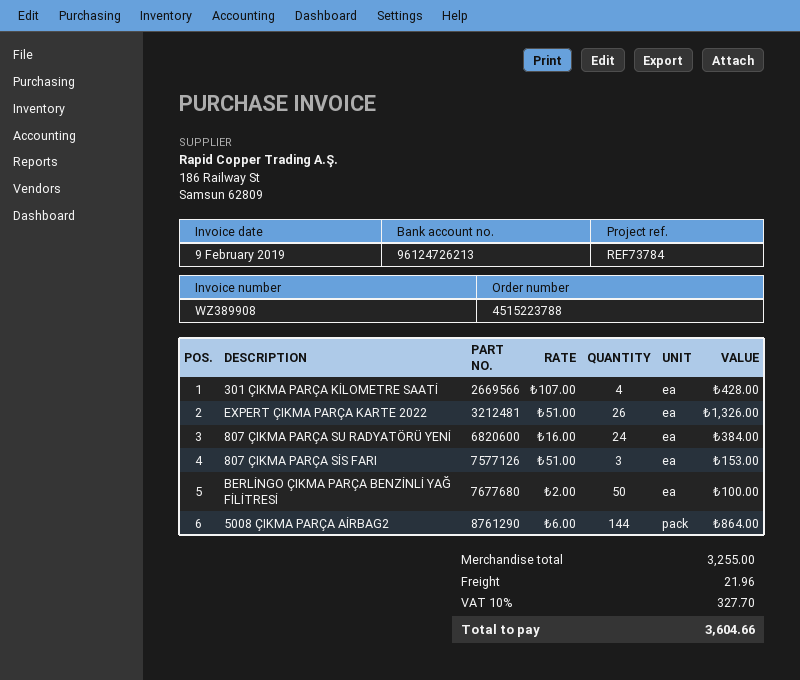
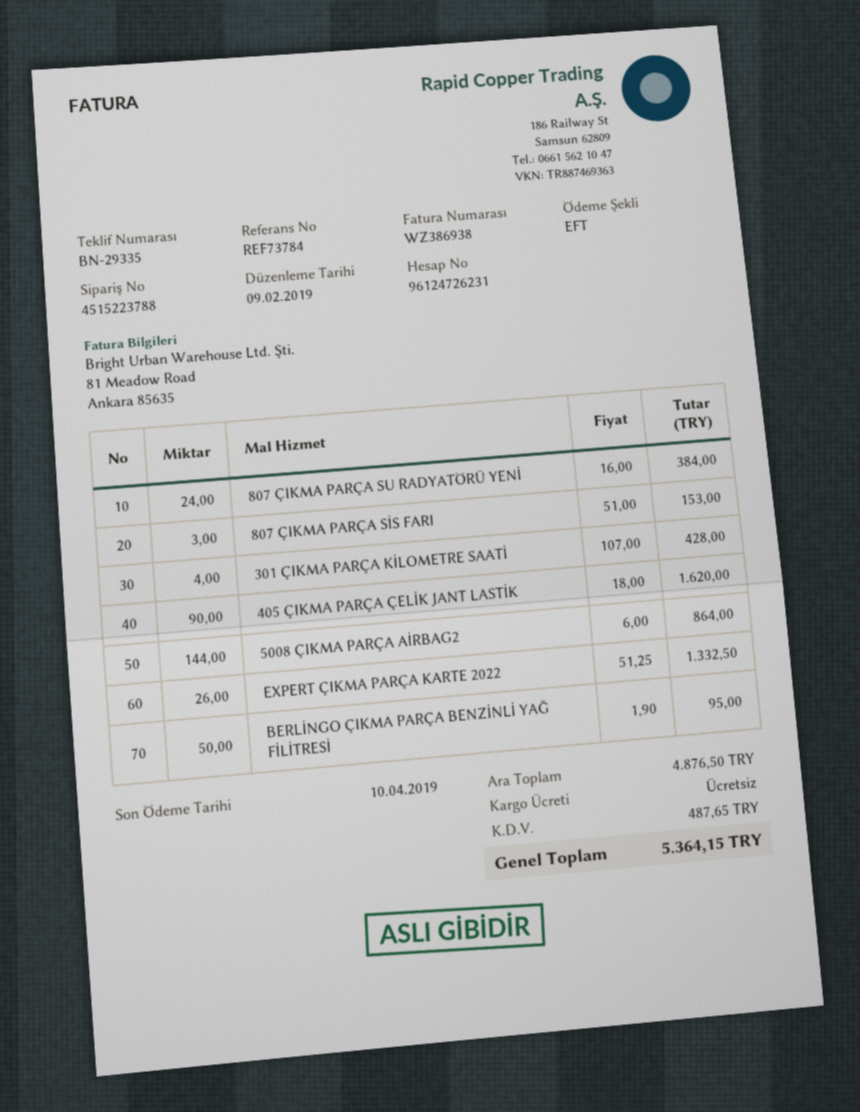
invoice number: WZ389908 -> WZ386938
bank account: 96124726213 -> 96124726231
EXPERT ÇIKMA PARÇA KARTE 2022: 26 x 51.00 = 1326.00 -> 26 x 51.25 = 1332.50
BERLİNGO ÇIKMA PARÇA BENZİNLİ YAĞ FİLİTRESİ: 50 x 2.00 = 100.00 -> 50 x 1.90 = 95.00
405 ÇIKMA PARÇA ÇELİK JANT LASTİK: none -> 90 x 18.00 = 1620.00
subtotal: 3255.00 -> 4876.50
shipping: 21.96 -> 0.00
tax: 327.70 -> 487.65
total: 3604.66 -> 5364.15

